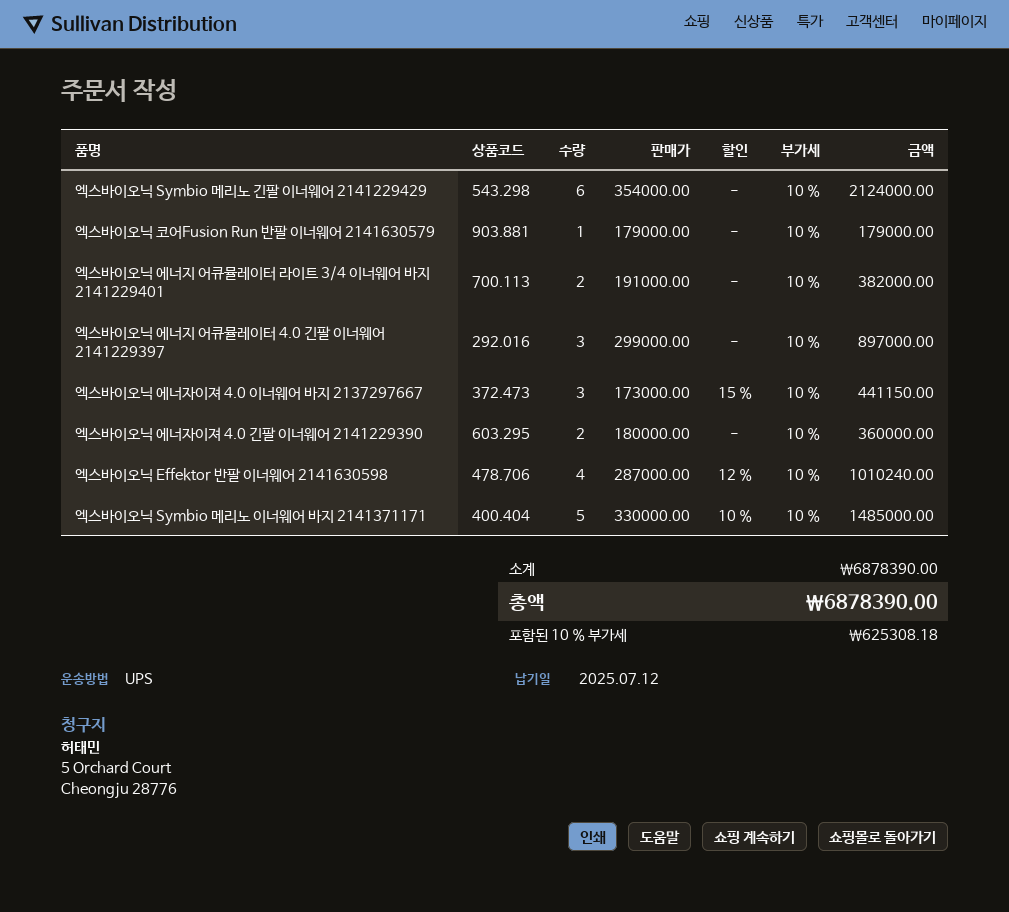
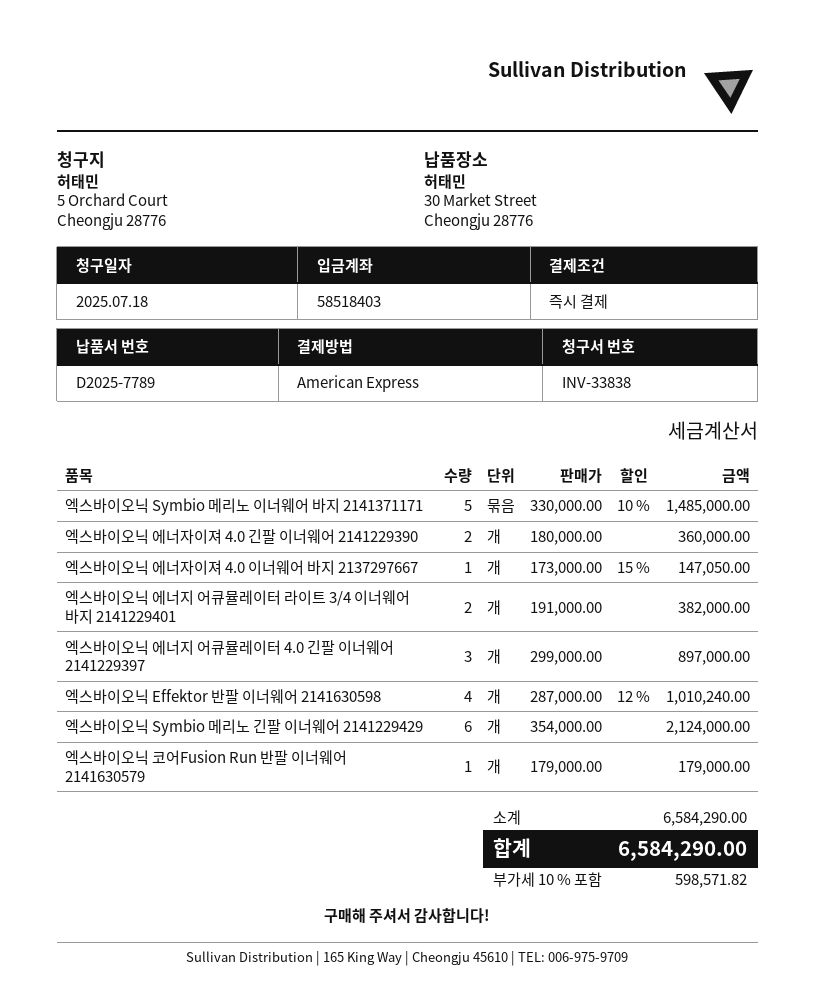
엑스바이오닉 에너자이져 4.0 이너웨어 바지 2137297667: 3 x 173000.00 - 15% = 441150.00 -> 1 x 173000.00 - 15% = 147050.00
subtotal: 6878390.00 -> 6584290.00
tax: 10% = 625308.18 -> 10% = 598571.82
total: 6878390.00 -> 6584290.00

